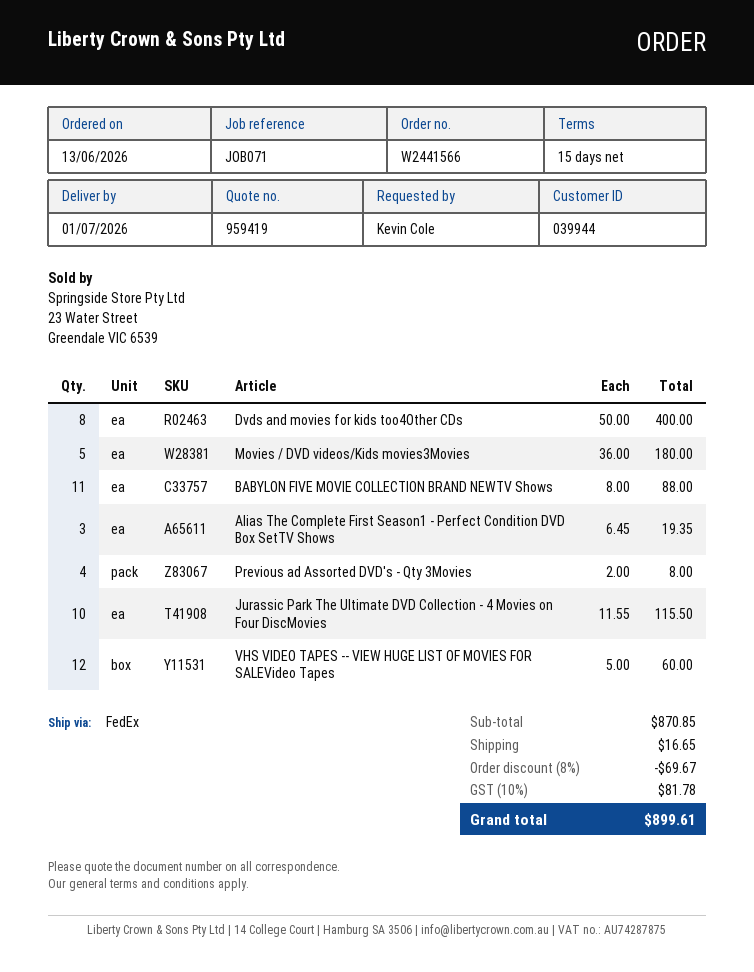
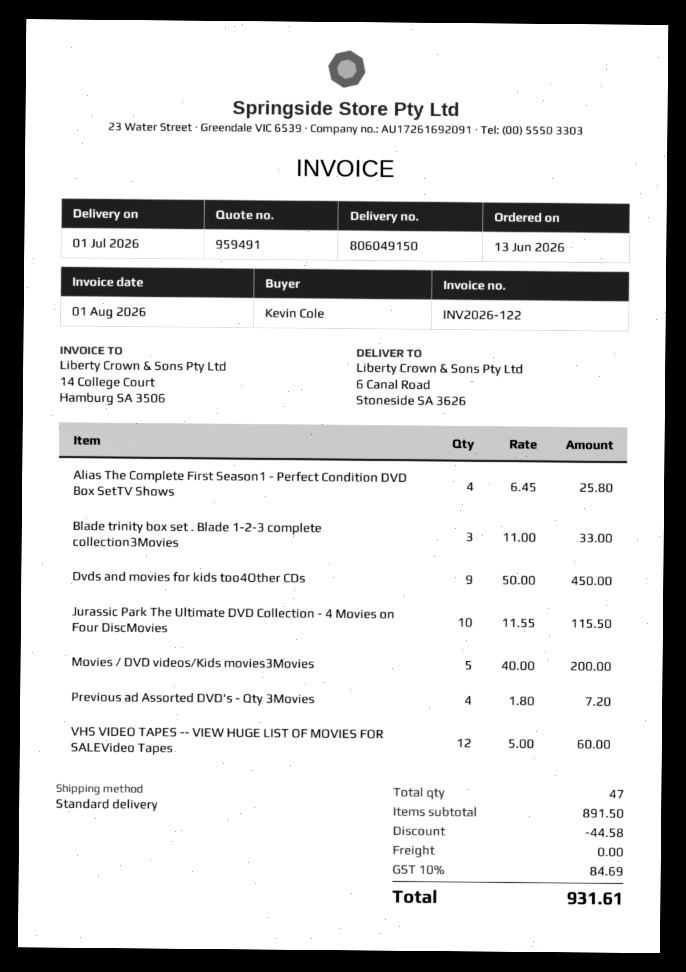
quote number: 959419 -> 959491
shipping method: FedEx -> standard
Dvds and movies for kids too4Other CDs: 8 x 50.00 = 400.00 -> 9 x 50.00 = 450.00
Movies / DVD videos/Kids movies3Movies: 5 x 36.00 = 180.00 -> 5 x 40.00 = 200.00
BABYLON FIVE MOVIE COLLECTION BRAND NEWTV Shows: 11 x 8.00 = 88.00 -> none
Alias The Complete First Season1 - Perfect Condition DVD Box SetTV Shows: 3 x 6.45 = 19.35 -> 4 x 6.45 = 25.80
Previous ad Assorted DVD's - Qty 3Movies: 4 x 2.00 = 8.00 -> 4 x 1.80 = 7.20
Blade trinity box set . Blade 1-2-3 complete collection3Movies: none -> 3 x 11.00 = 33.00
subtotal: 870.85 -> 891.50
discount: 69.67 -> 44.58
shipping: 16.65 -> 0.00
tax: 10% = 81.78 -> 10% = 84.69
total: 899.61 -> 931.61

